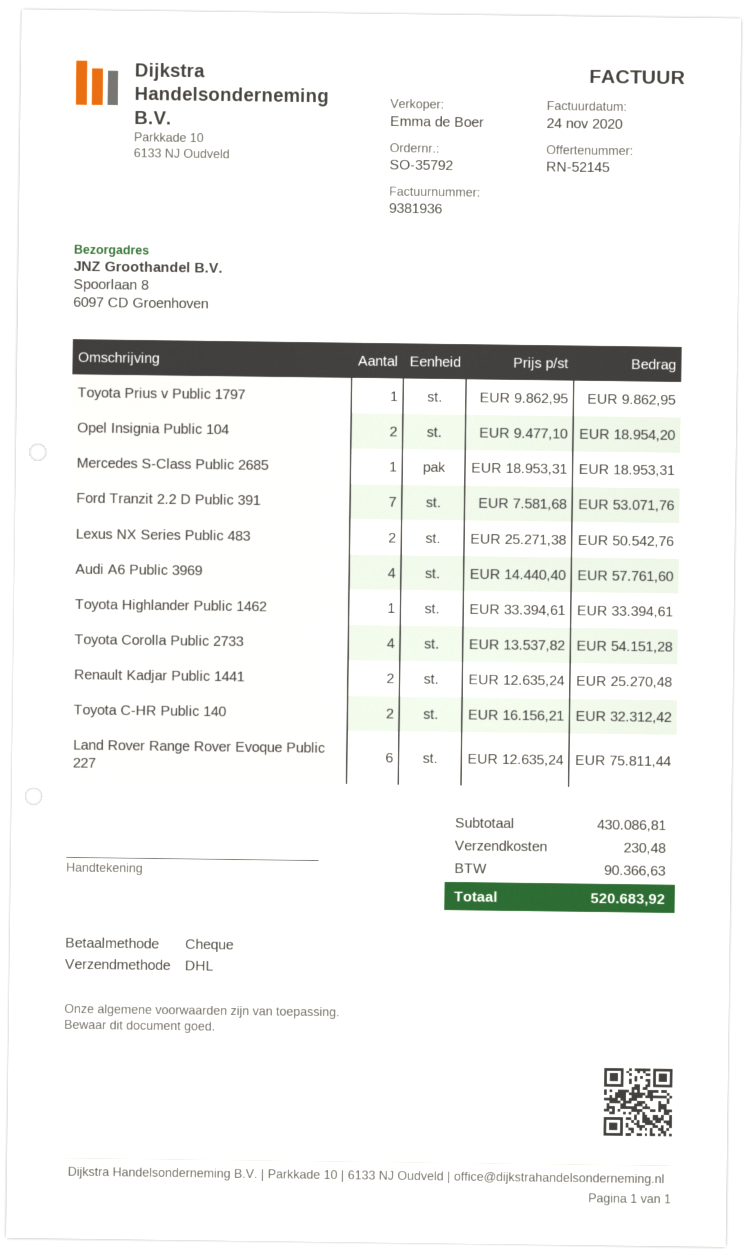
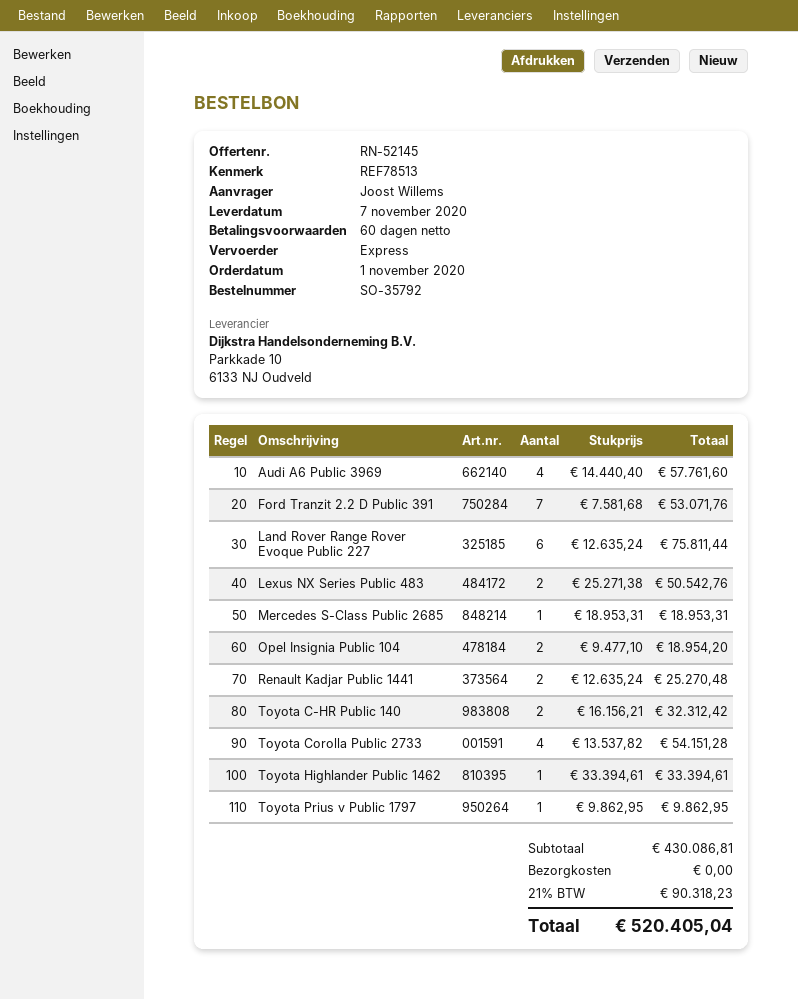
shipping method: DHL -> express
shipping: 230.48 -> 0.00
tax: 90366.63 -> 90318.23
total: 520683.92 -> 520405.04

